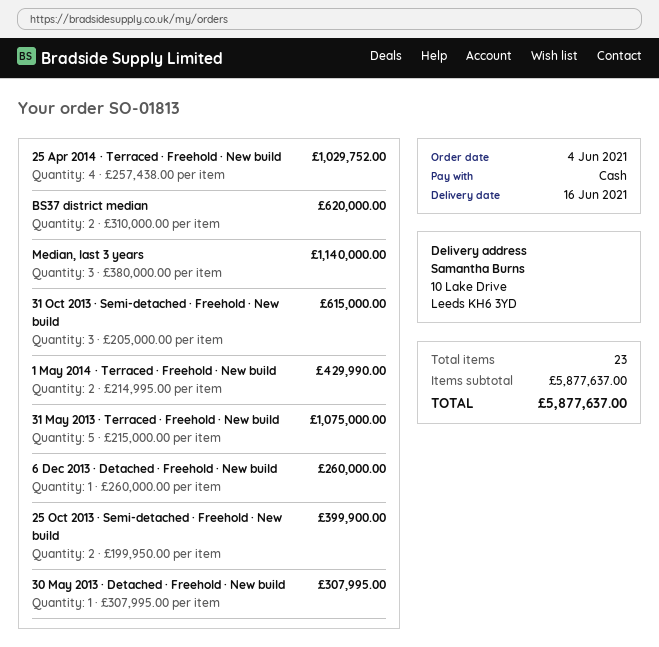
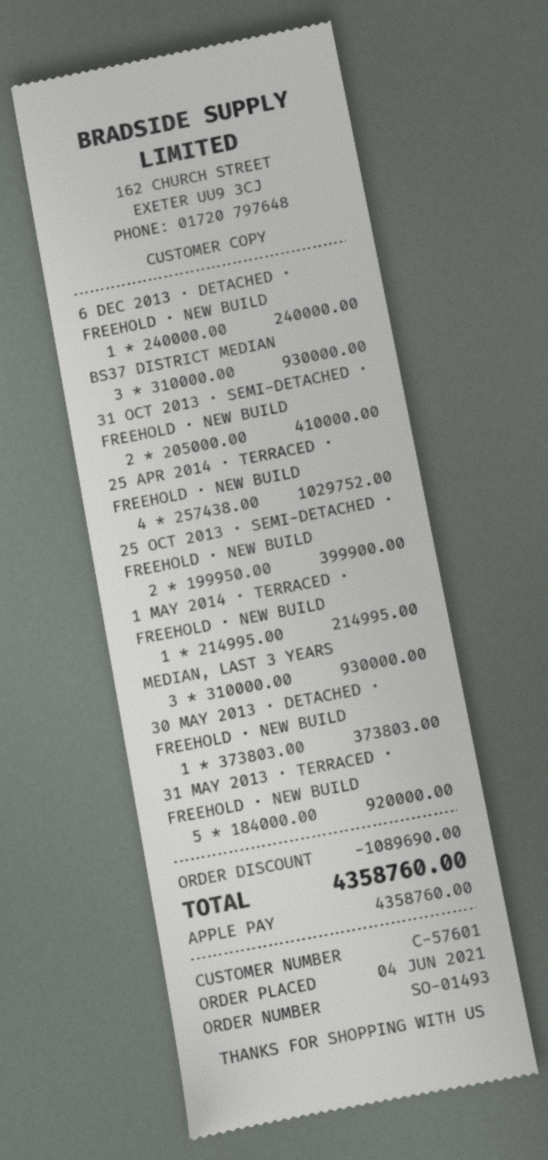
order number: SO-01813 -> SO-01493
payment method: cash -> Apple Pay
BS37 district median: 2 x 310000.00 = 620000.00 -> 3 x 310000.00 = 930000.00
Median, last 3 years: 3 x 380000.00 = 1140000.00 -> 3 x 310000.00 = 930000.00
31 Oct 2013 · Semi-detached · Freehold · New build: 3 x 205000.00 = 615000.00 -> 2 x 205000.00 = 410000.00
1 May 2014 · Terraced · Freehold · New build: 2 x 214995.00 = 429990.00 -> 1 x 214995.00 = 214995.00
31 May 2013 · Terraced · Freehold · New build: 5 x 215000.00 = 1075000.00 -> 5 x 184000.00 = 920000.00
6 Dec 2013 · Detached · Freehold · New build: 1 x 260000.00 = 260000.00 -> 1 x 240000.00 = 240000.00
30 May 2013 · Detached · Freehold · New build: 1 x 307995.00 = 307995.00 -> 1 x 373803.00 = 373803.00
discount: none -> 1089690.00
total: 5877637.00 -> 4358760.00

